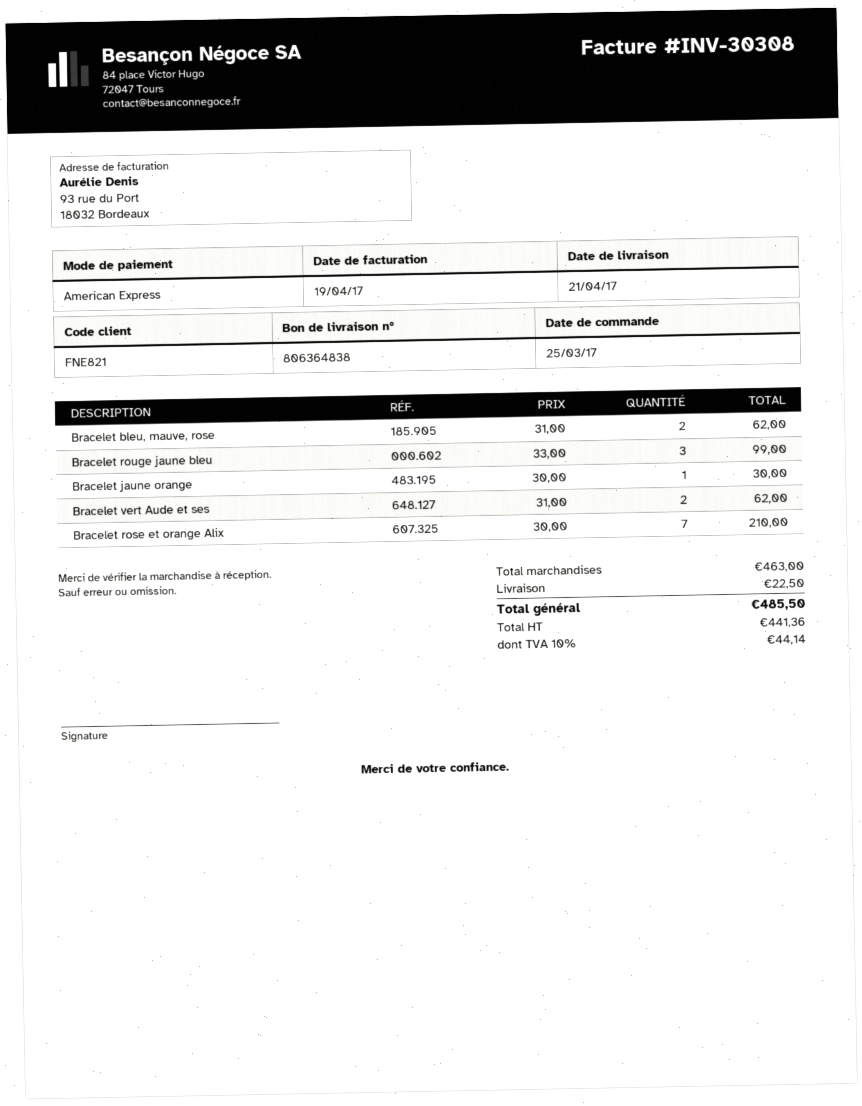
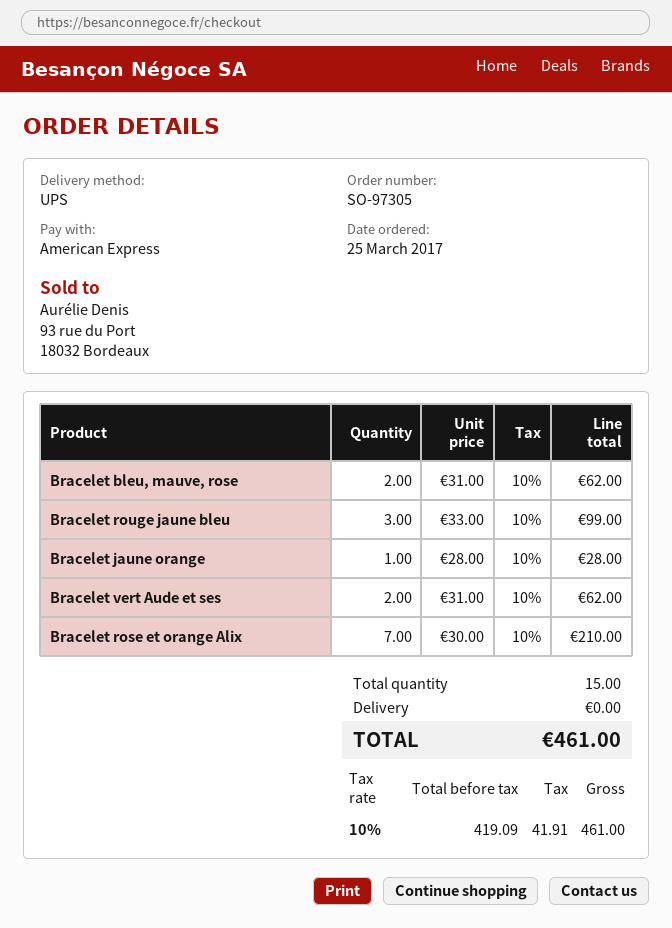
Bracelet jaune orange: 1 x 30.00 = 30.00 -> 1 x 28.00 = 28.00
shipping: 22.50 -> 0.00
net: 441.36 -> 419.09
tax: 10% = 44.14 -> 10% = 41.91
total: 485.50 -> 461.00

